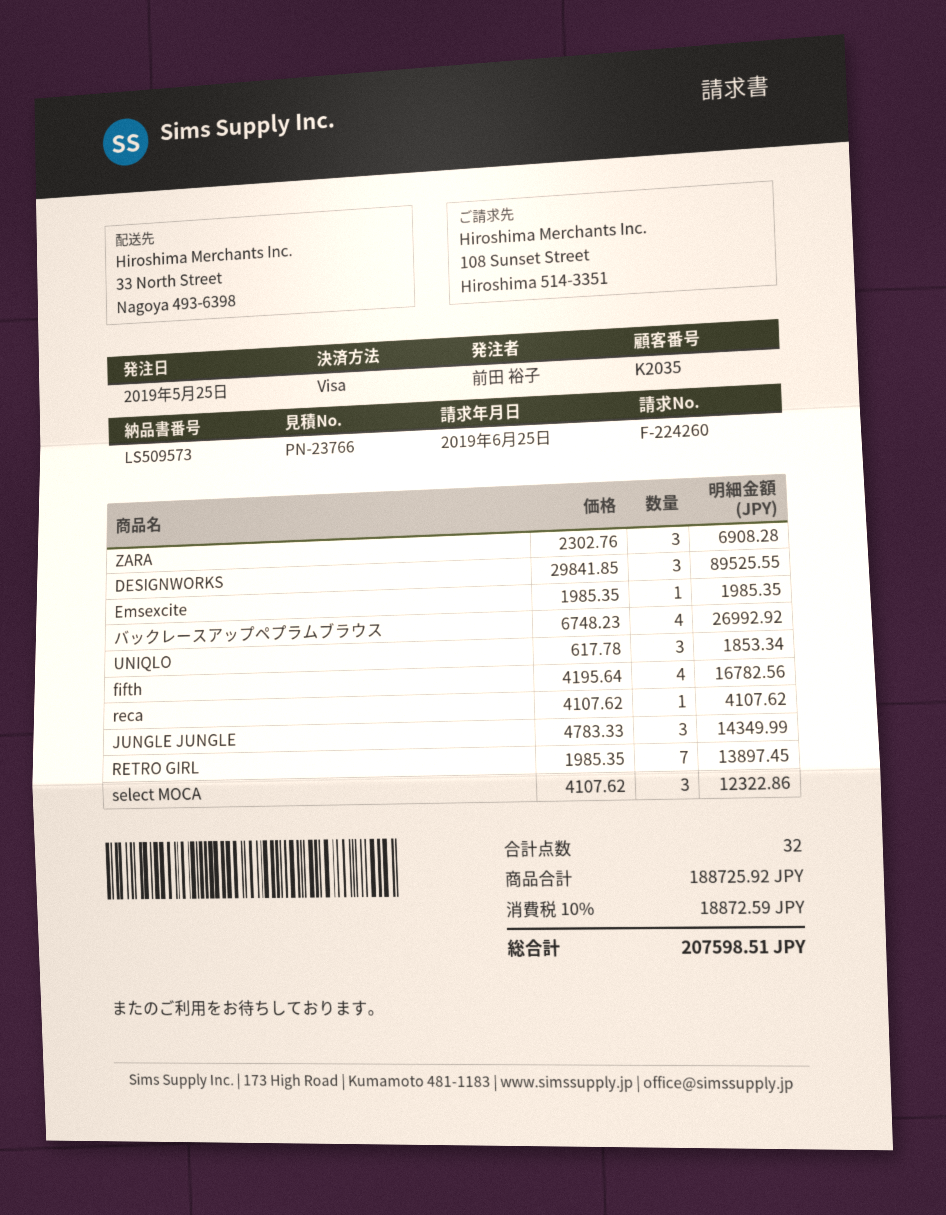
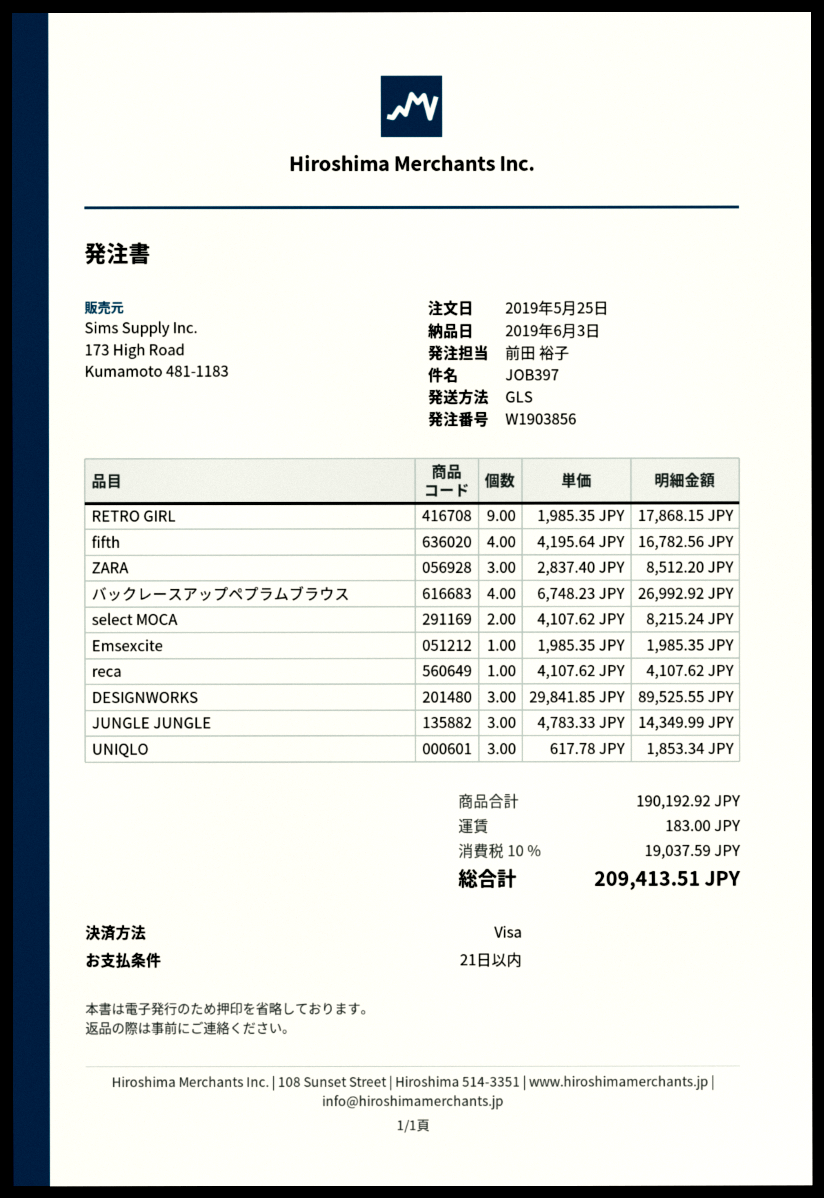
ZARA: 3 x 2302.76 = 6908.28 -> 3 x 2837.40 = 8512.20
RETRO GIRL: 7 x 1985.35 = 13897.45 -> 9 x 1985.35 = 17868.15
select MOCA: 3 x 4107.62 = 12322.86 -> 2 x 4107.62 = 8215.24
subtotal: 188725.92 -> 190192.92
shipping: none -> 183.00
tax: 10% = 18872.59 -> 10% = 19037.59
total: 207598.51 -> 209413.51

